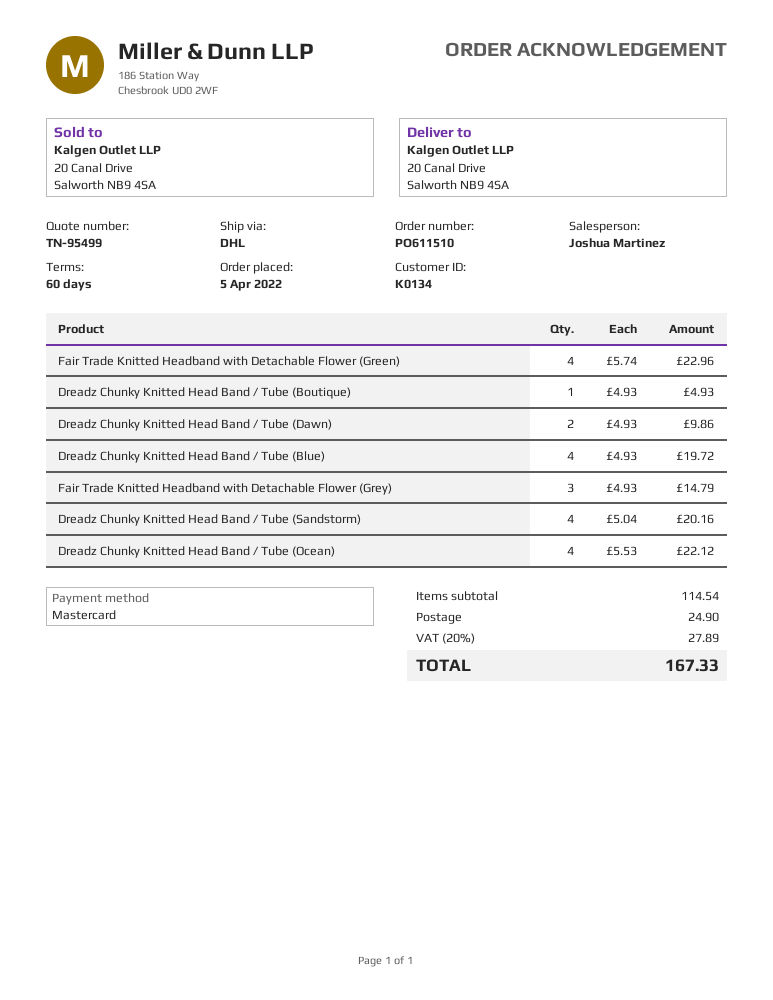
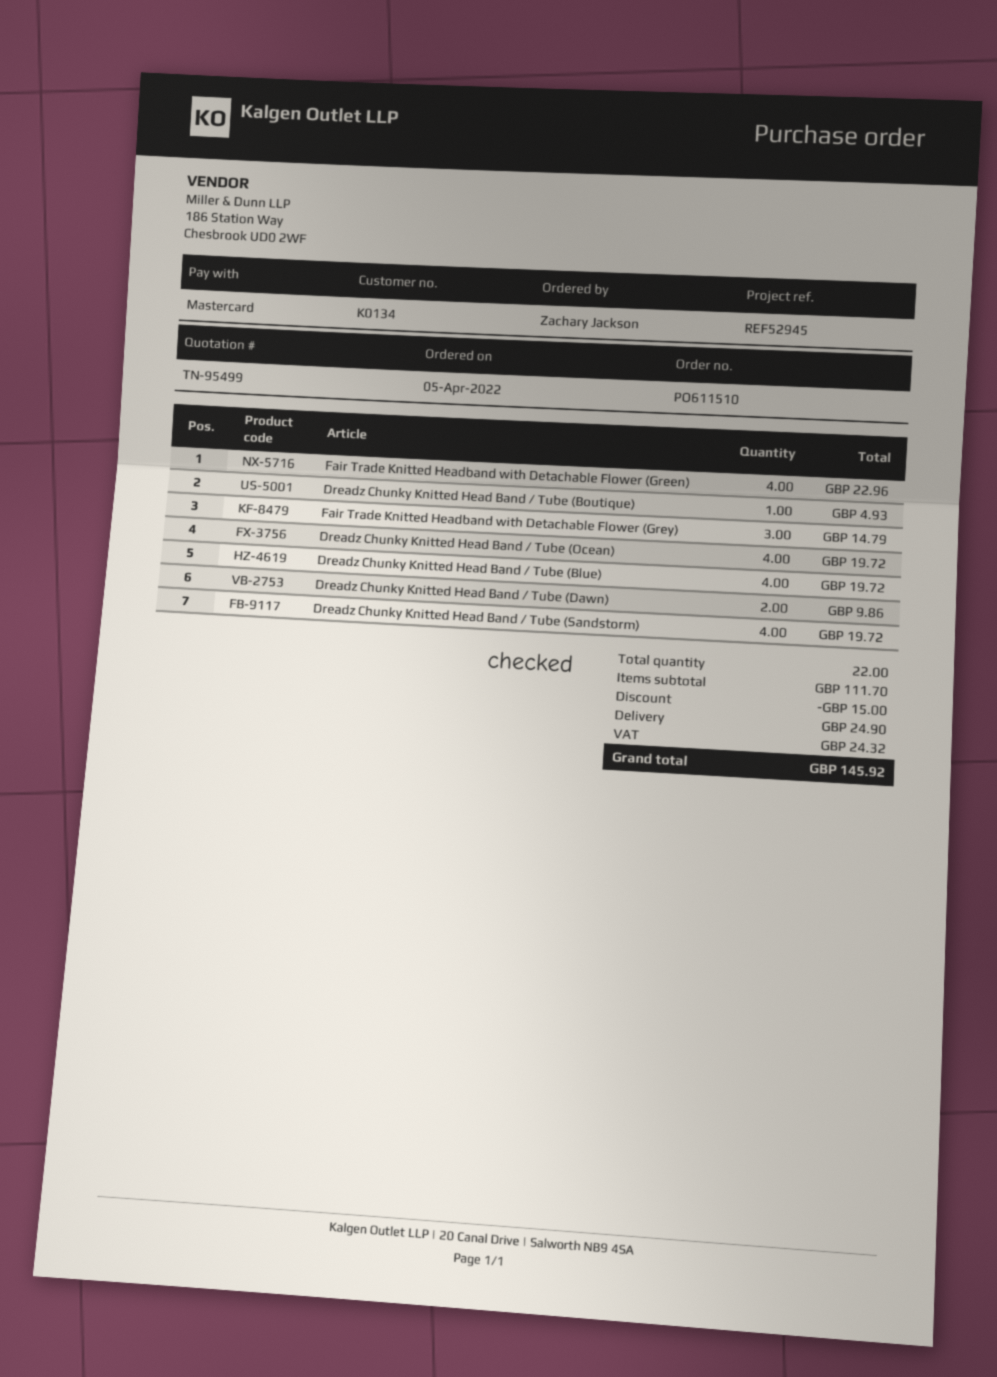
Dreadz Chunky Knitted Head Band / Tube (Sandstorm): 4 for 20.16 -> 4 for 19.72
Dreadz Chunky Knitted Head Band / Tube (Ocean): 4 for 22.12 -> 4 for 19.72
subtotal: 114.54 -> 111.70
discount: none -> 15.00
tax: 27.89 -> 24.32
total: 167.33 -> 145.92

